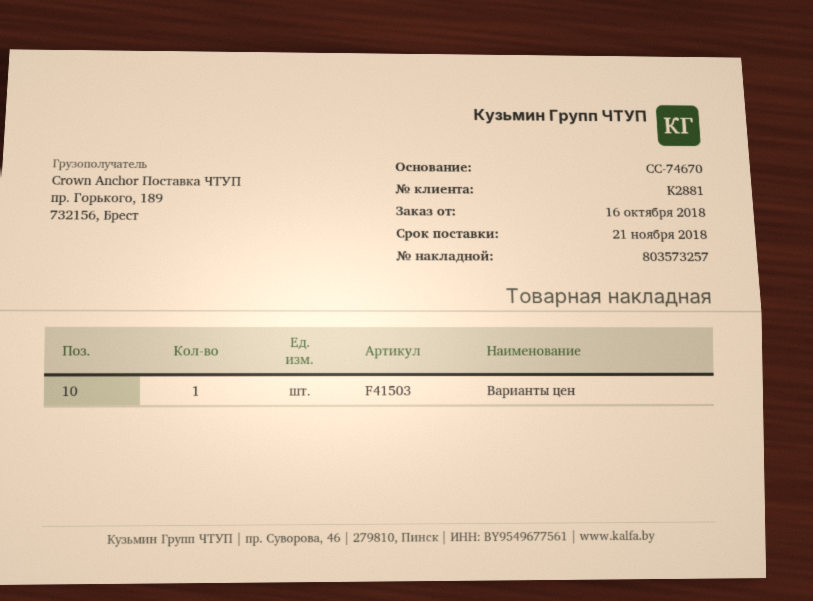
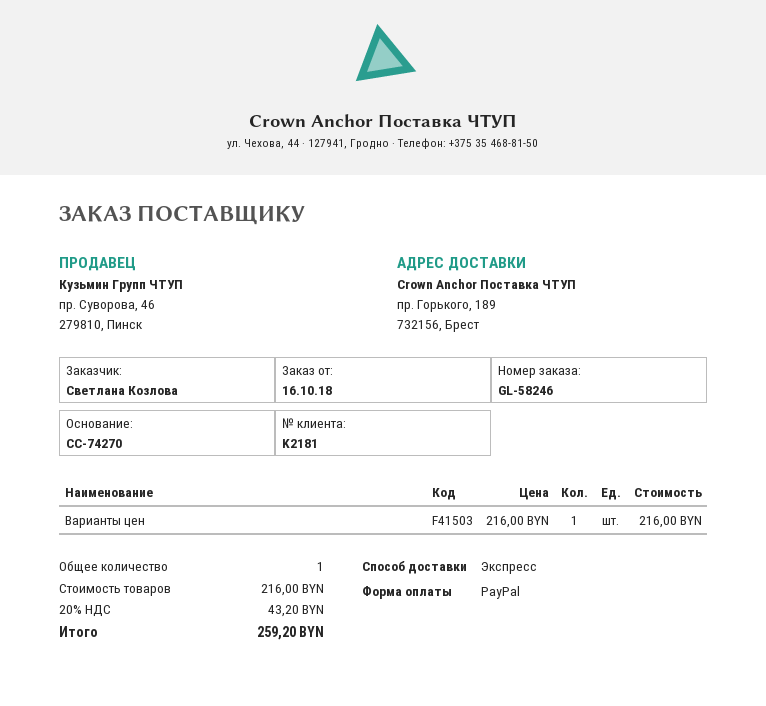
customer number: K2881 -> K2181
reference: CC-74670 -> CC-74270

